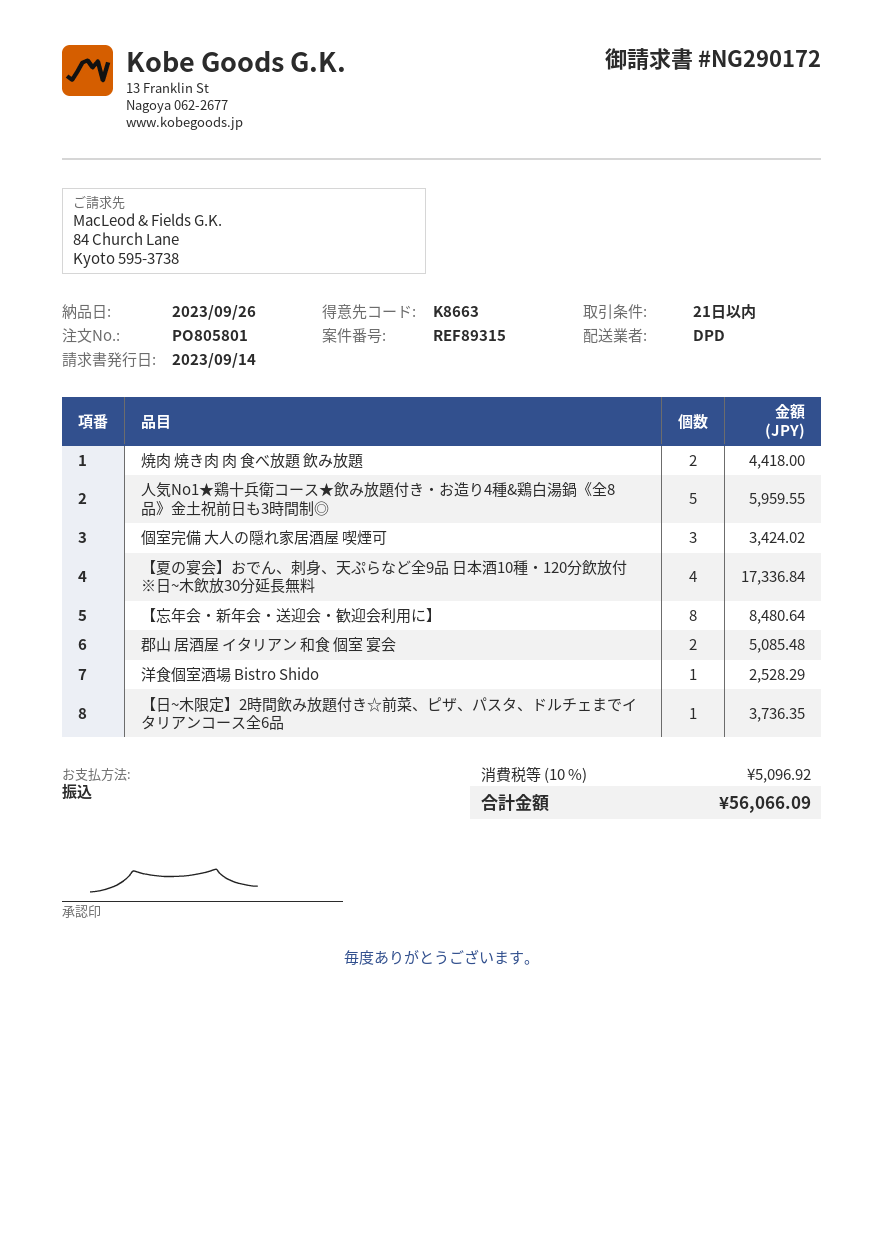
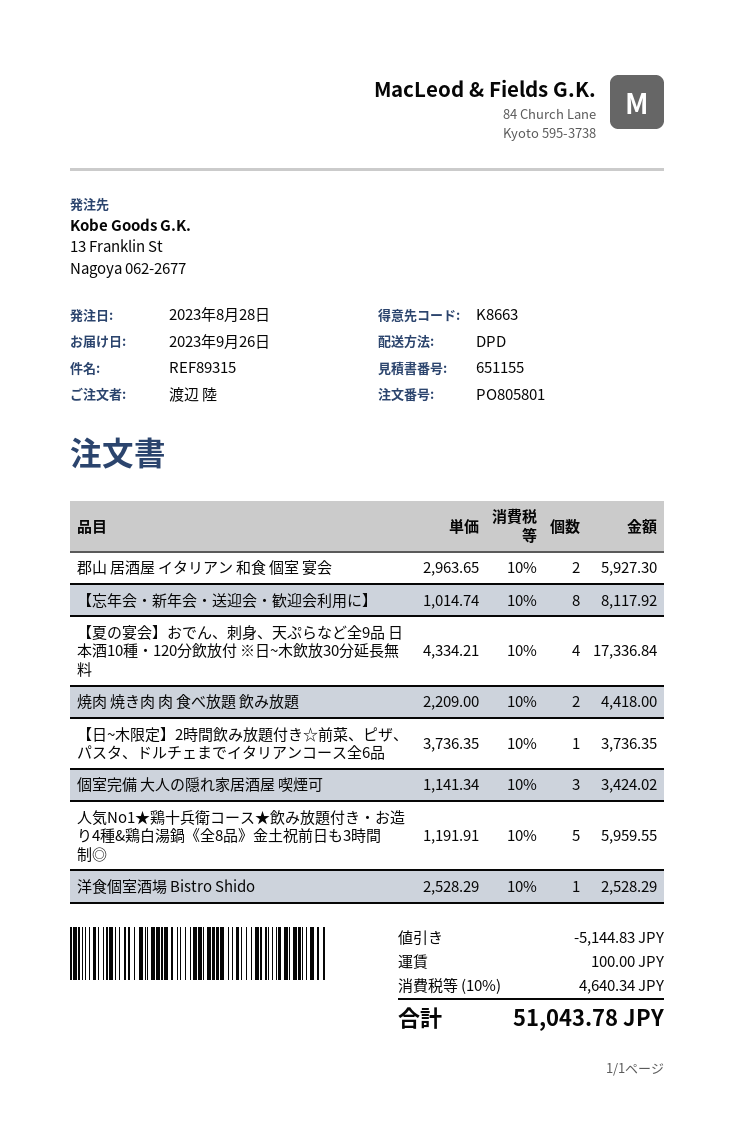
【忘年会・新年会・送迎会・歓迎会利用に】: 8 for 8480.64 -> 8 for 8117.92
郡山 居酒屋 イタリアン 和食 個室 宴会: 2 for 5085.48 -> 2 for 5927.30
discount: none -> 5144.83
shipping: none -> 100.00
tax: 10% = 5096.92 -> 10% = 4640.34
total: 56066.09 -> 51043.78

